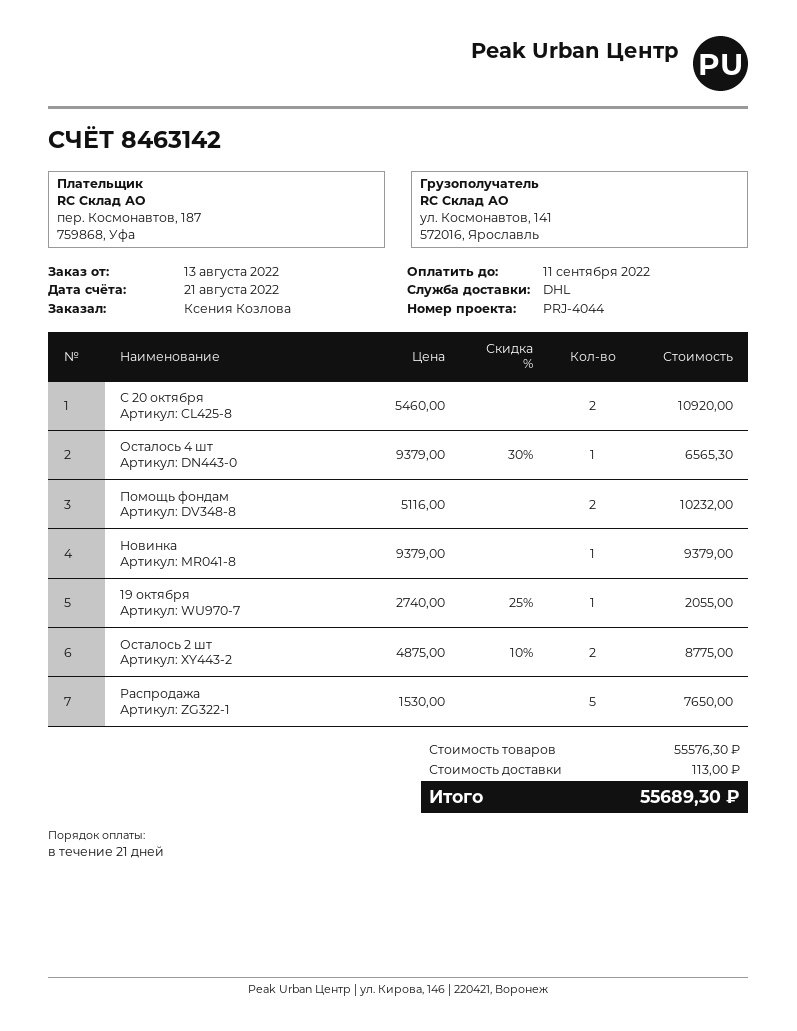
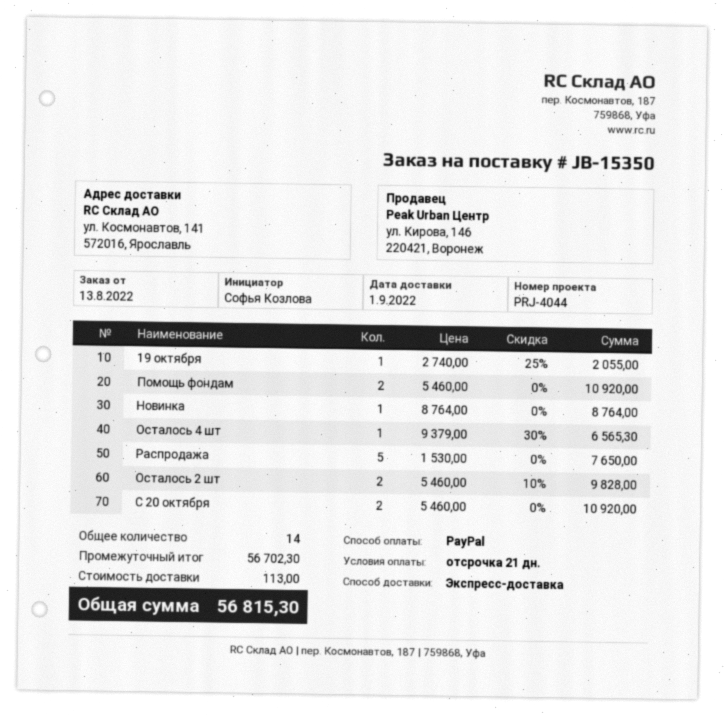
ordered by: Ксения Козлова -> Софья Козлова
shipping method: DHL -> express
Помощь фондам: 2 x 5116.00 = 10232.00 -> 2 x 5460.00 = 10920.00
Новинка: 1 x 9379.00 = 9379.00 -> 1 x 8764.00 = 8764.00
Осталось 2 шт: 2 x 4875.00 - 10% = 8775.00 -> 2 x 5460.00 - 10% = 9828.00
subtotal: 55576.30 -> 56702.30
total: 55689.30 -> 56815.30

